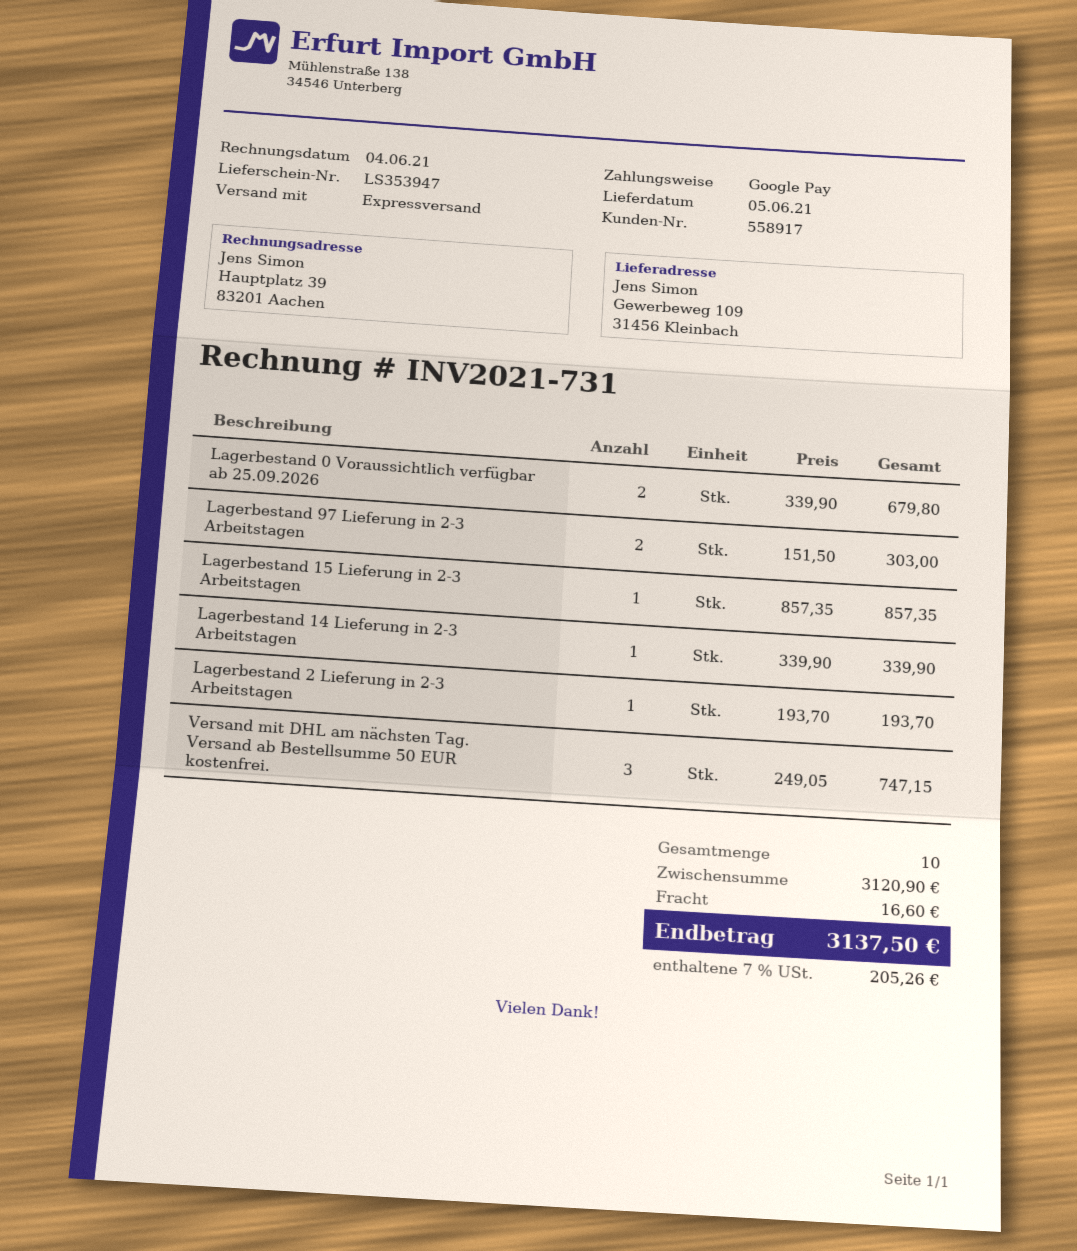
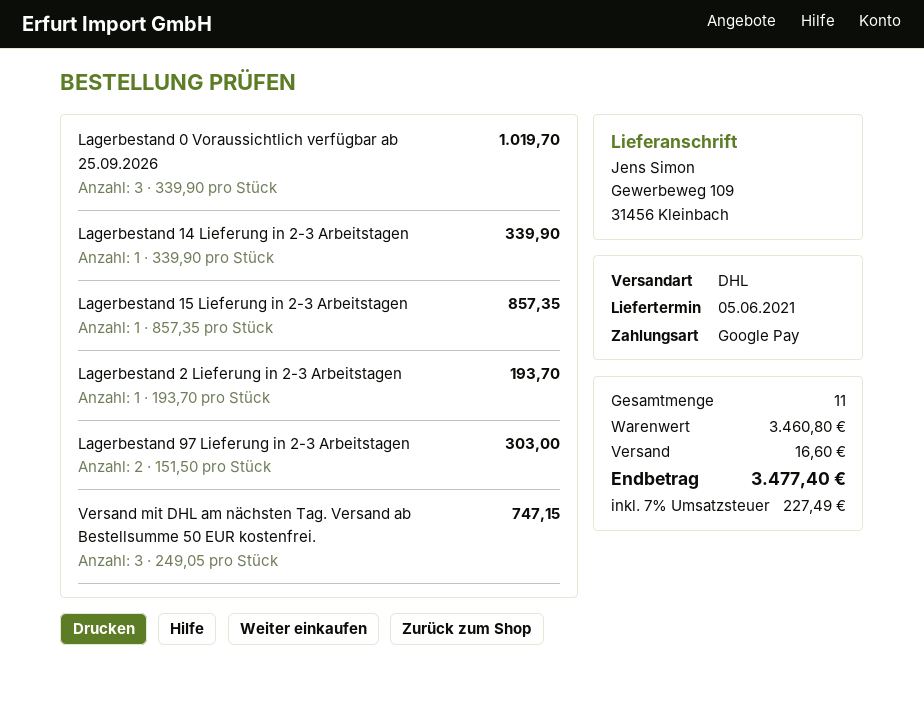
shipping method: express -> DHL
Lagerbestand 0 Voraussichtlich verfügbar ab 25.09.2026: 2 x 339.90 = 679.80 -> 3 x 339.90 = 1019.70
total quantity: 10 -> 11
subtotal: 3120.90 -> 3460.80
tax: 7% = 205.26 -> 7% = 227.49
total: 3137.50 -> 3477.40

